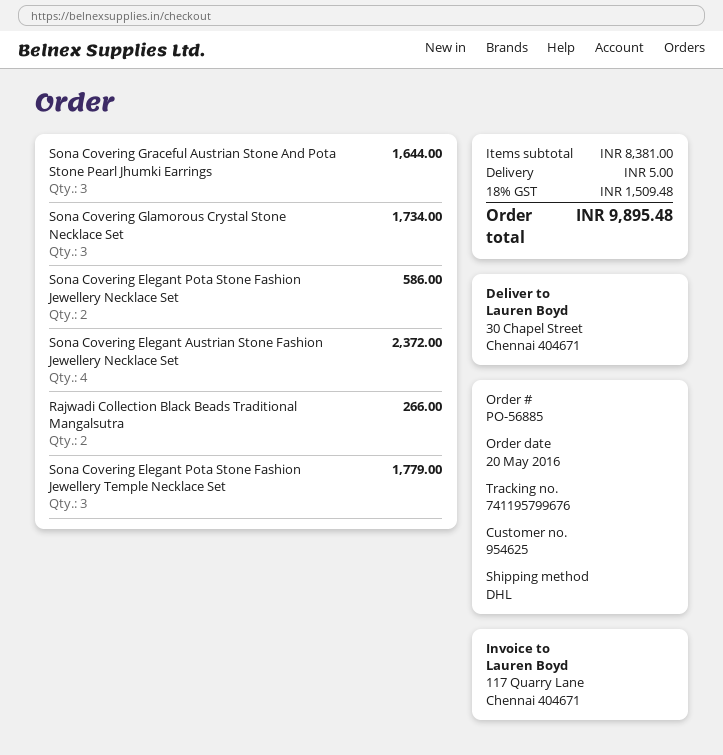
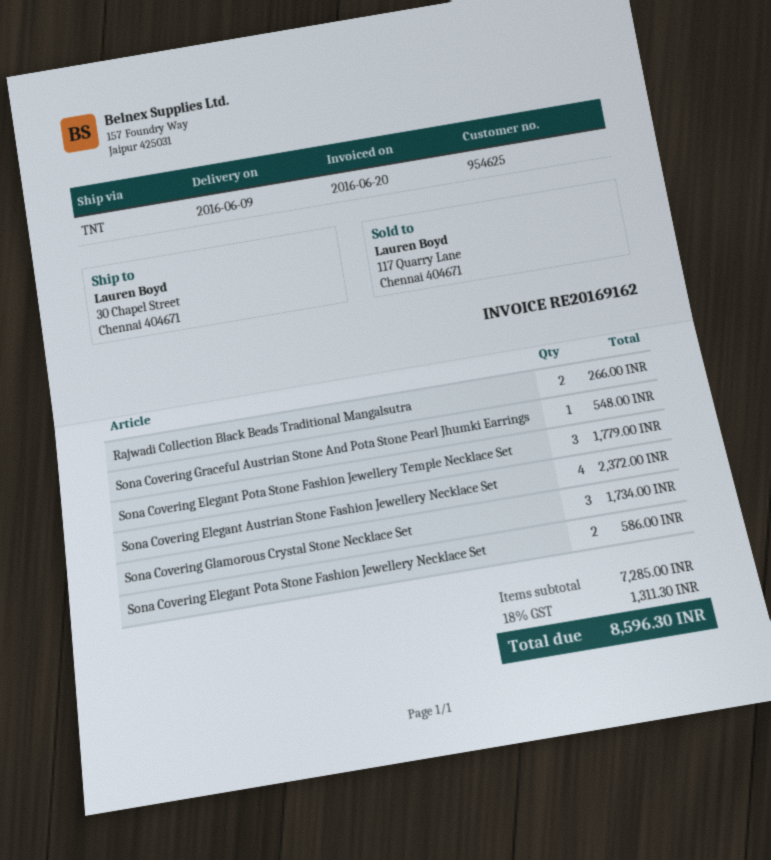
shipping method: DHL -> TNT
Sona Covering Graceful Austrian Stone And Pota Stone Pearl Jhumki Earrings: 3 for 1644.00 -> 1 for 548.00
subtotal: 8381.00 -> 7285.00
shipping: 5.00 -> none
tax: 18% = 1509.48 -> 18% = 1311.30
total: 9895.48 -> 8596.30

